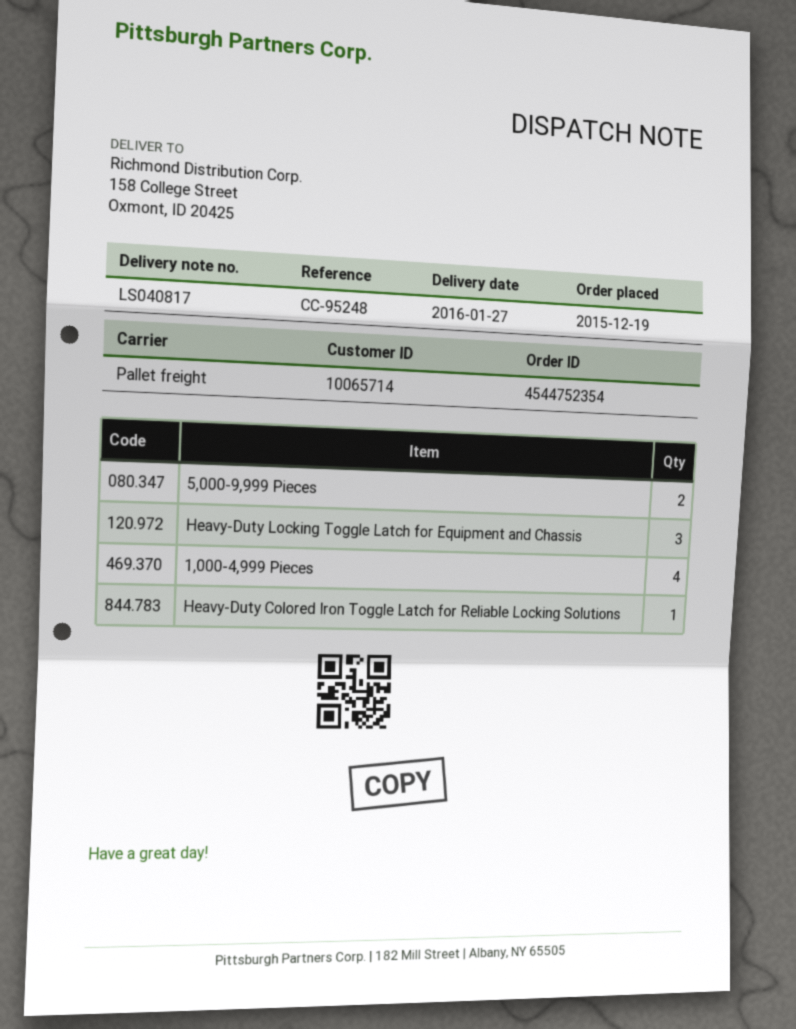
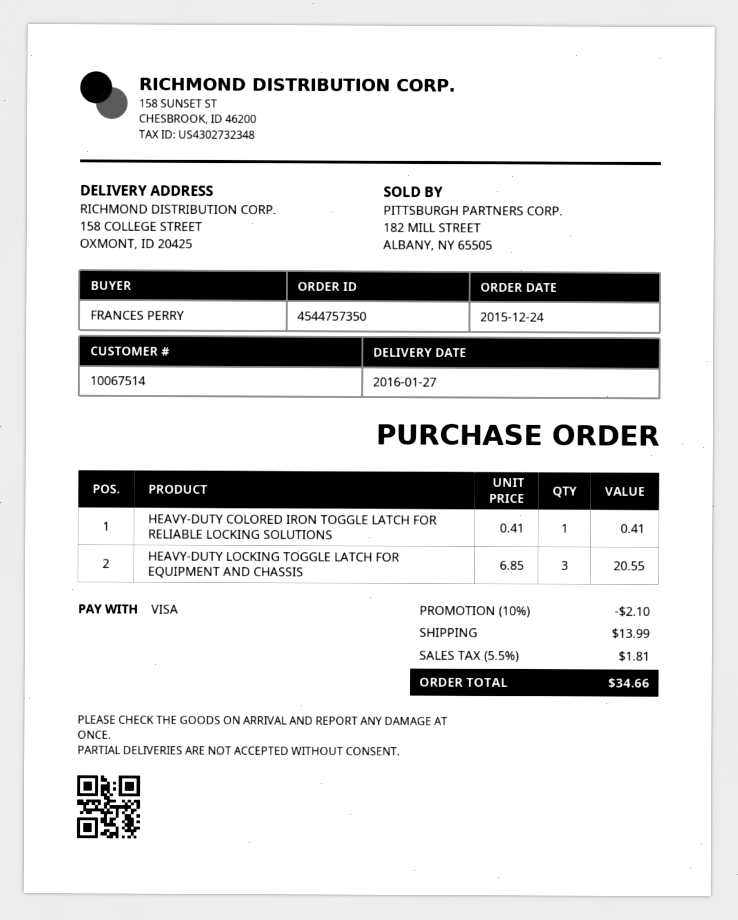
order number: 4544752354 -> 4544757350
order date: 2015-12-19 -> 2015-12-24
customer number: 10065714 -> 10067514
5,000-9,999 Pieces: 2 -> none
1,000-4,999 Pieces: 4 -> none

